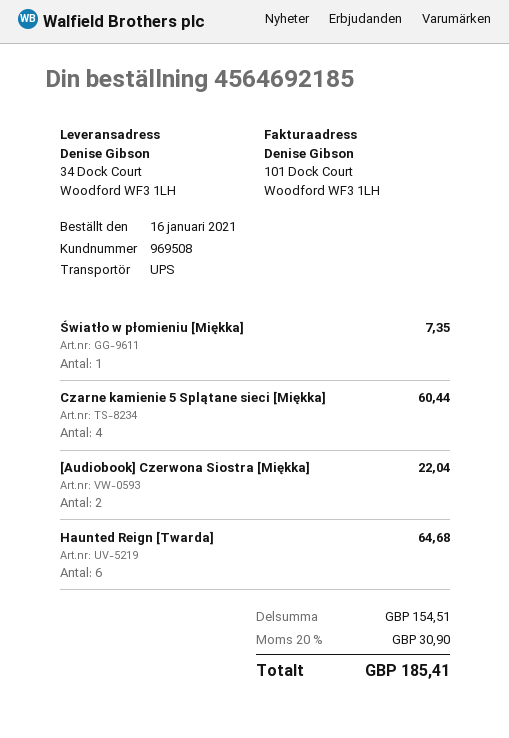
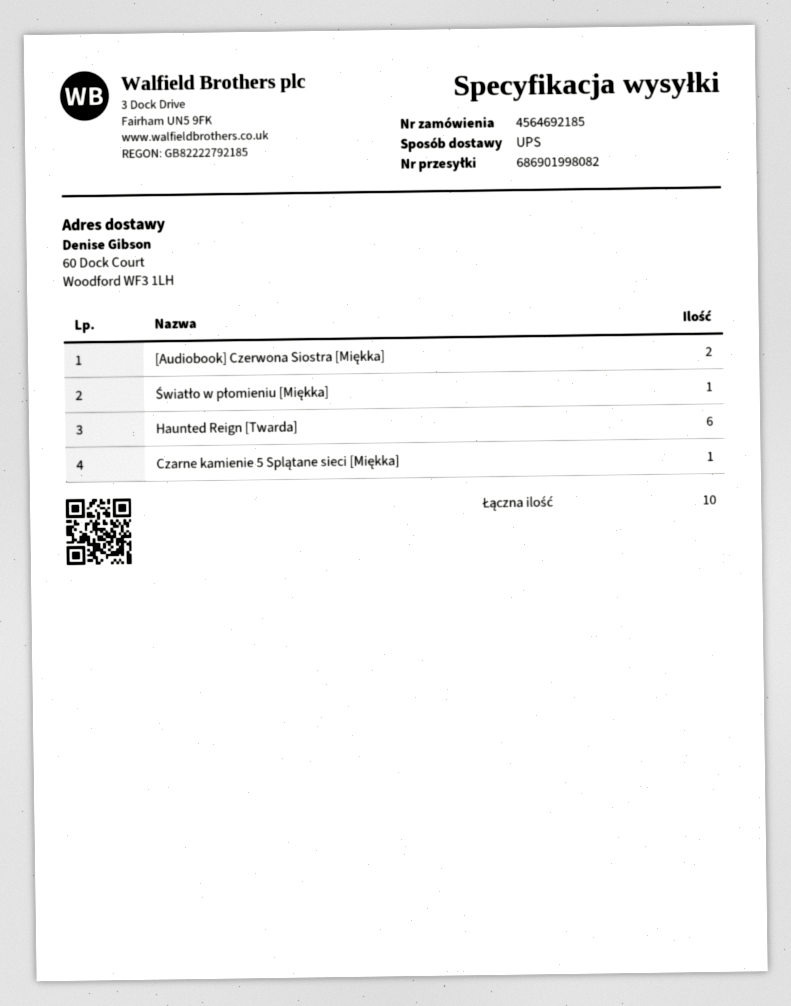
ship to: 34 Dock Court, Woodford WF3 1LH -> 60 Dock Court, Woodford WF3 1LH
Czarne kamienie 5 Splątane sieci [Miękka]: 4 -> 1

